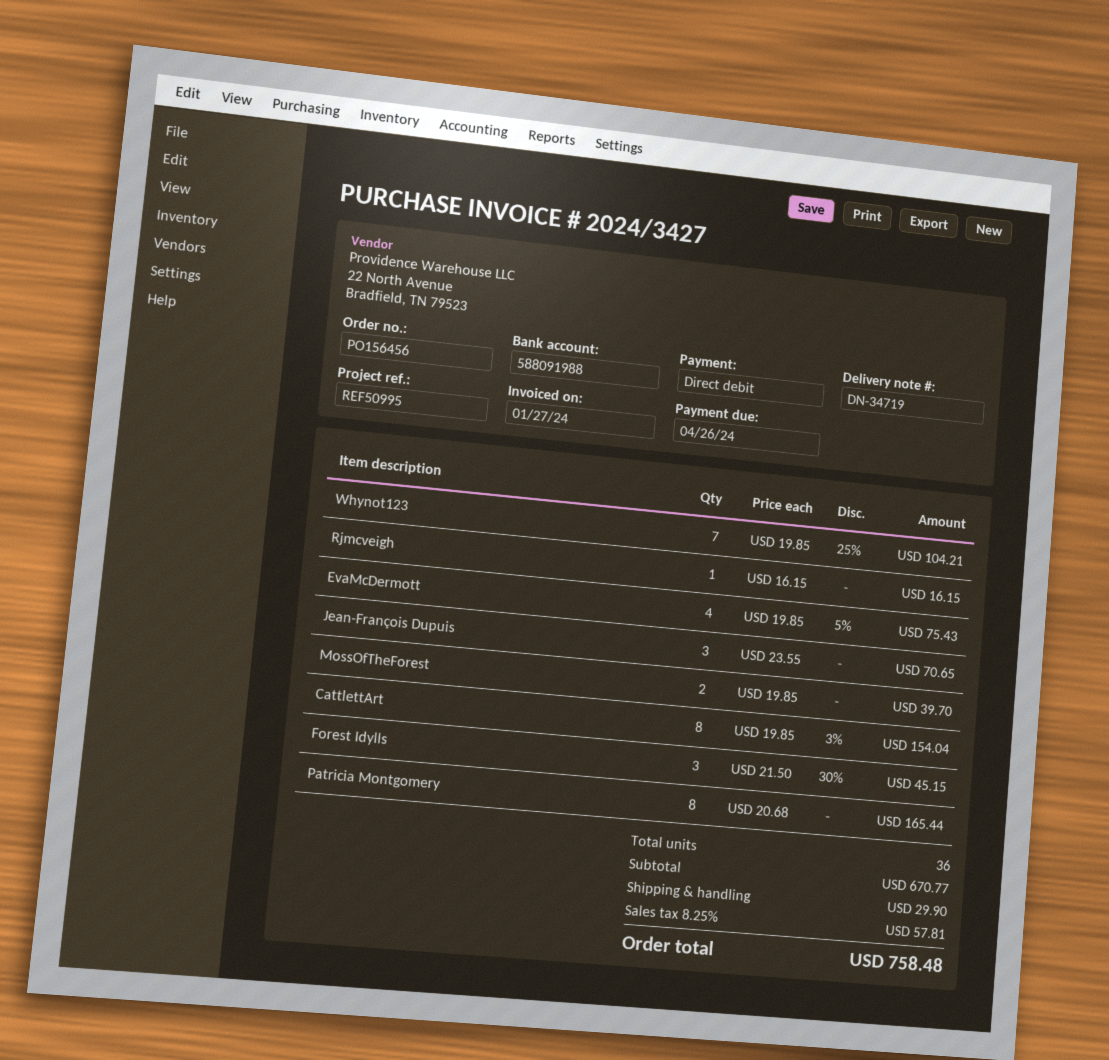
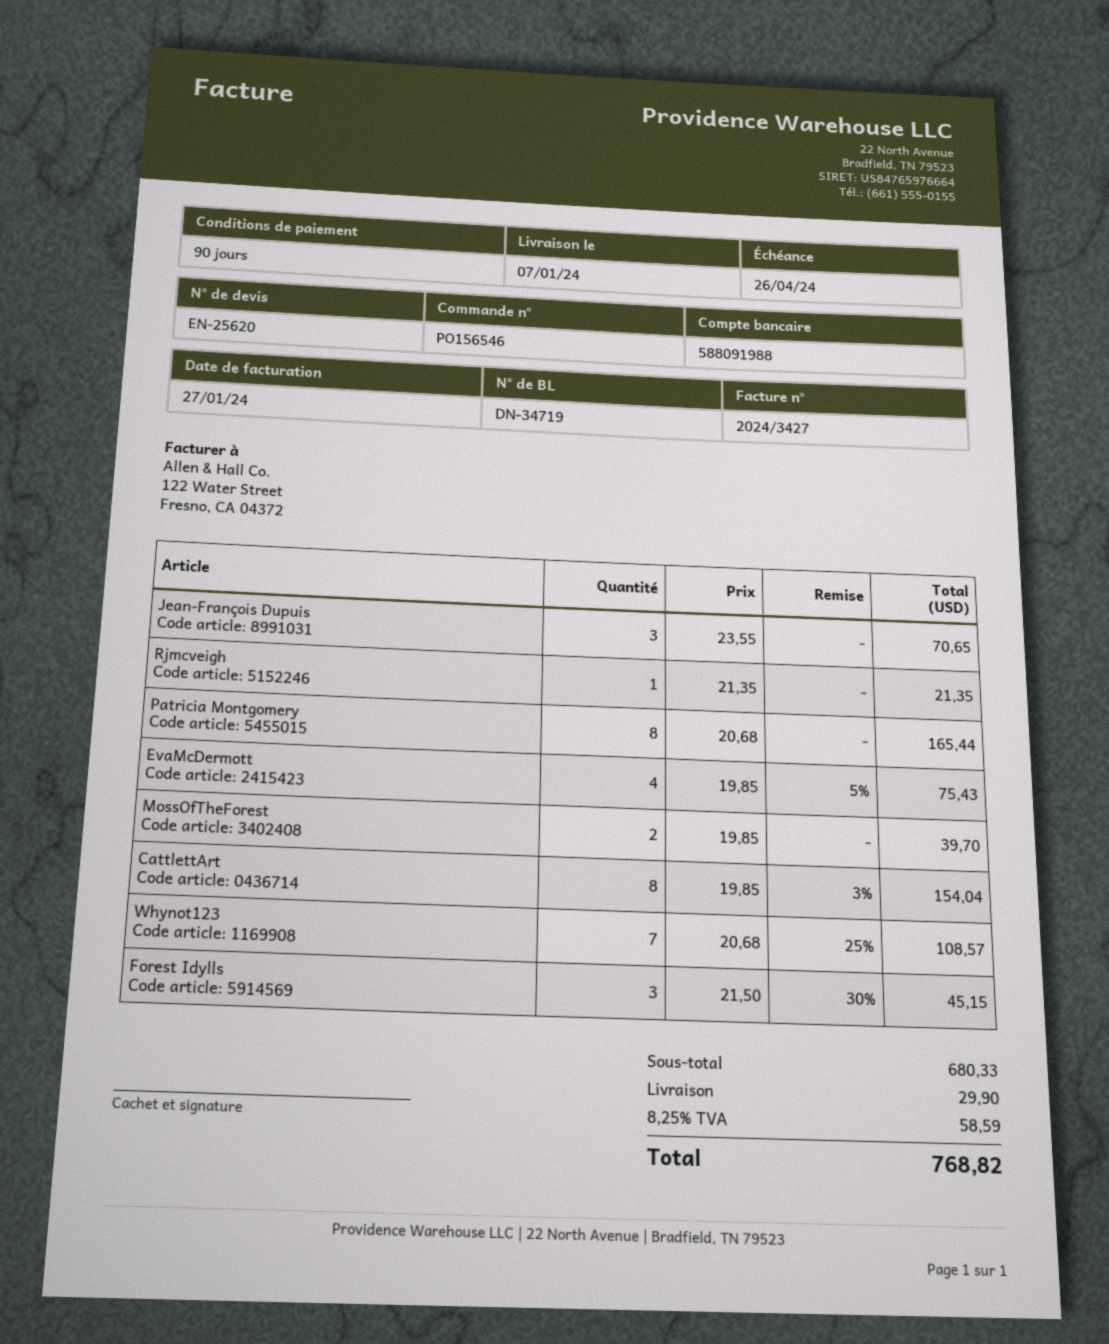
order number: PO156456 -> PO156546
Whynot123: 7 x 19.85 - 25% = 104.21 -> 7 x 20.68 - 25% = 108.57
Rjmcveigh: 1 x 16.15 = 16.15 -> 1 x 21.35 = 21.35
subtotal: 670.77 -> 680.33
tax: 8.25% = 57.81 -> 8.25% = 58.59
total: 758.48 -> 768.82

